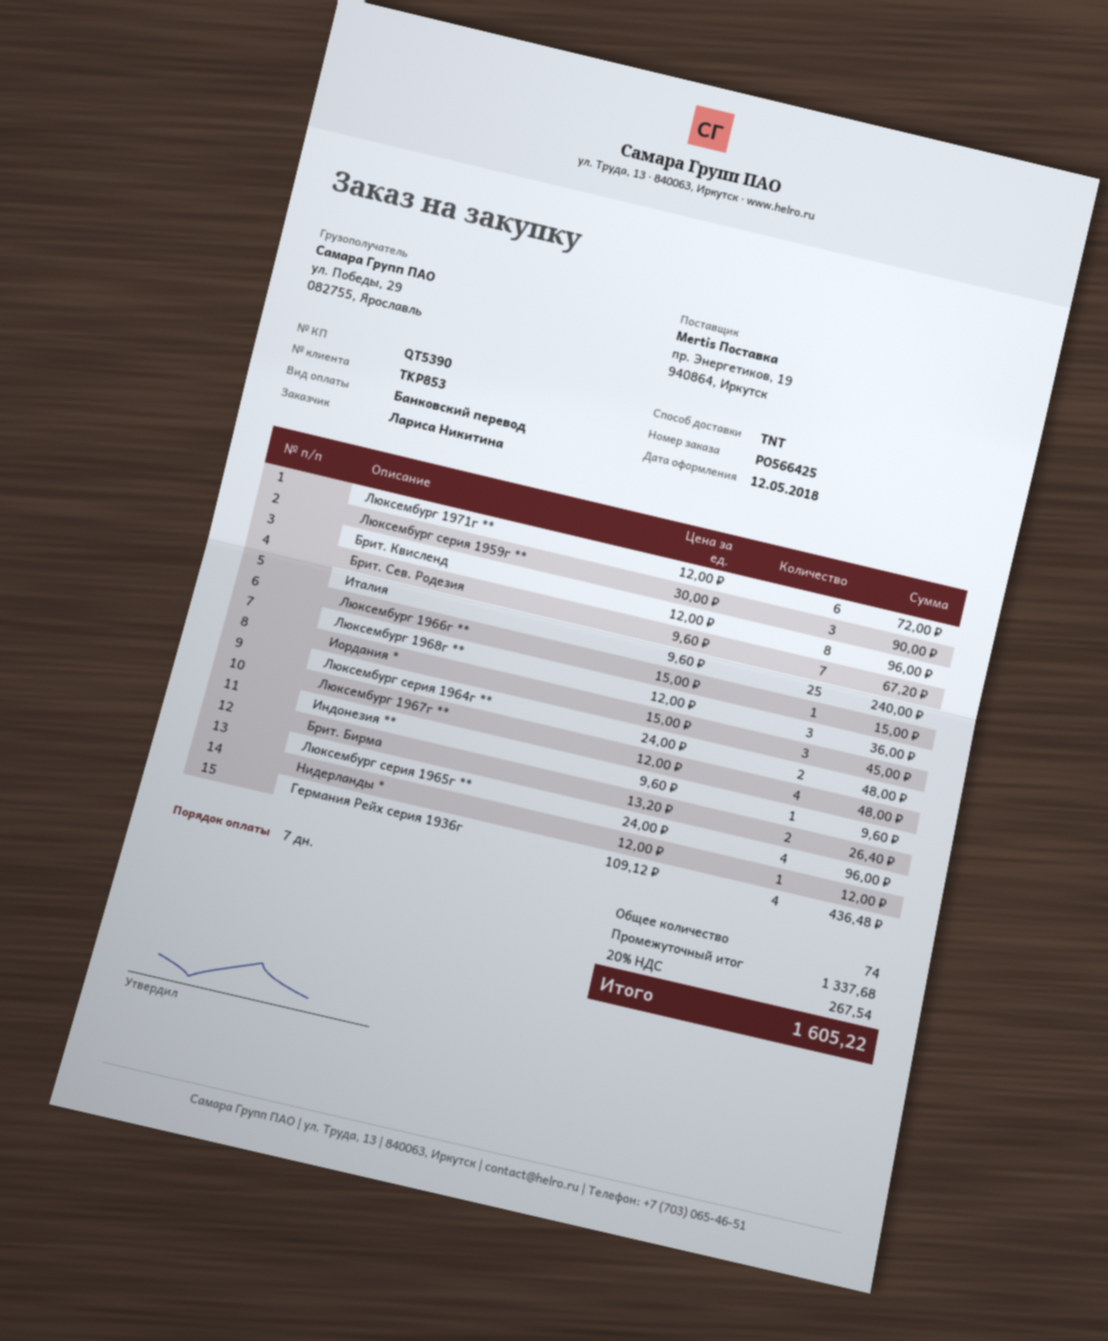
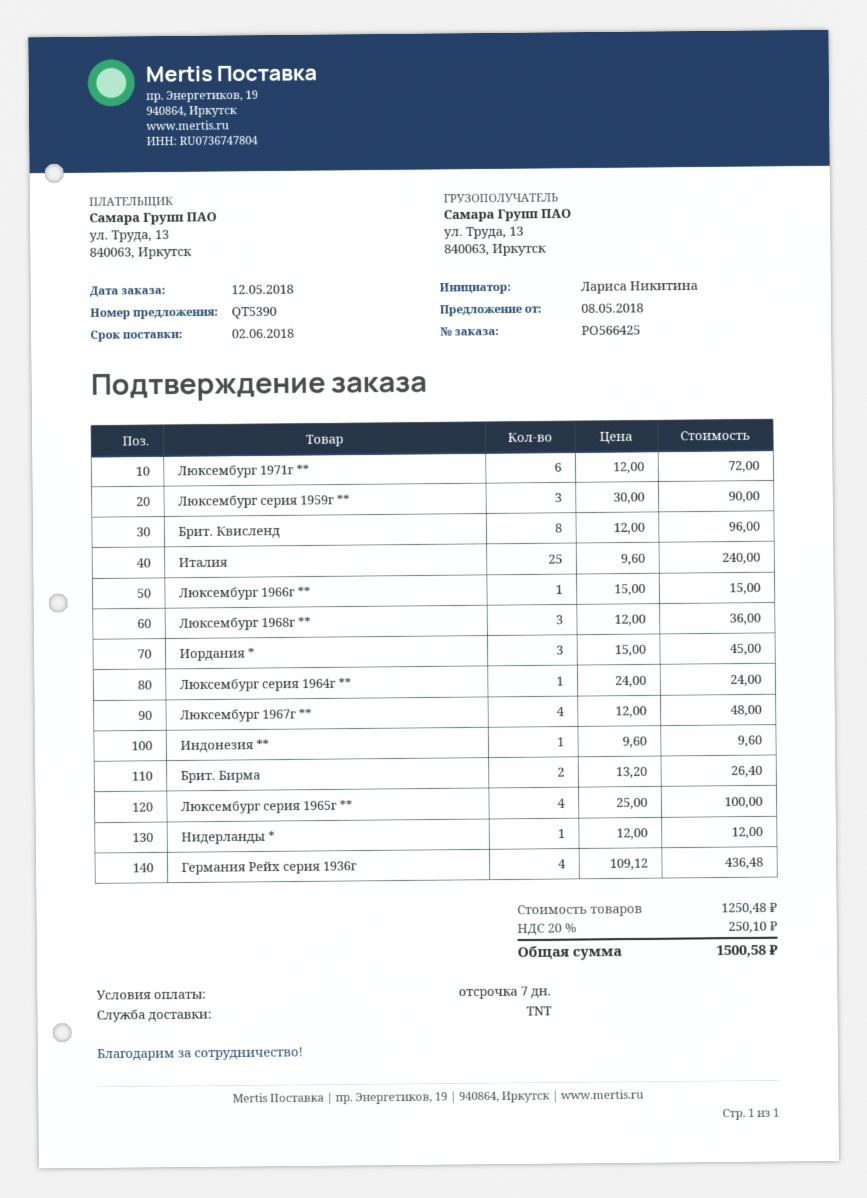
ship to: ул. Победы, 29, 082755, Ярославль -> ул. Труда, 13, 840063, Иркутск
Брит. Сев. Родезия: 7 x 9.60 = 67.20 -> none
Люксембург серия 1964г **: 2 x 24.00 = 48.00 -> 1 x 24.00 = 24.00
Люксембург серия 1965г **: 4 x 24.00 = 96.00 -> 4 x 25.00 = 100.00
subtotal: 1337.68 -> 1250.48
tax: 20% = 267.54 -> 20% = 250.10
total: 1605.22 -> 1500.58

